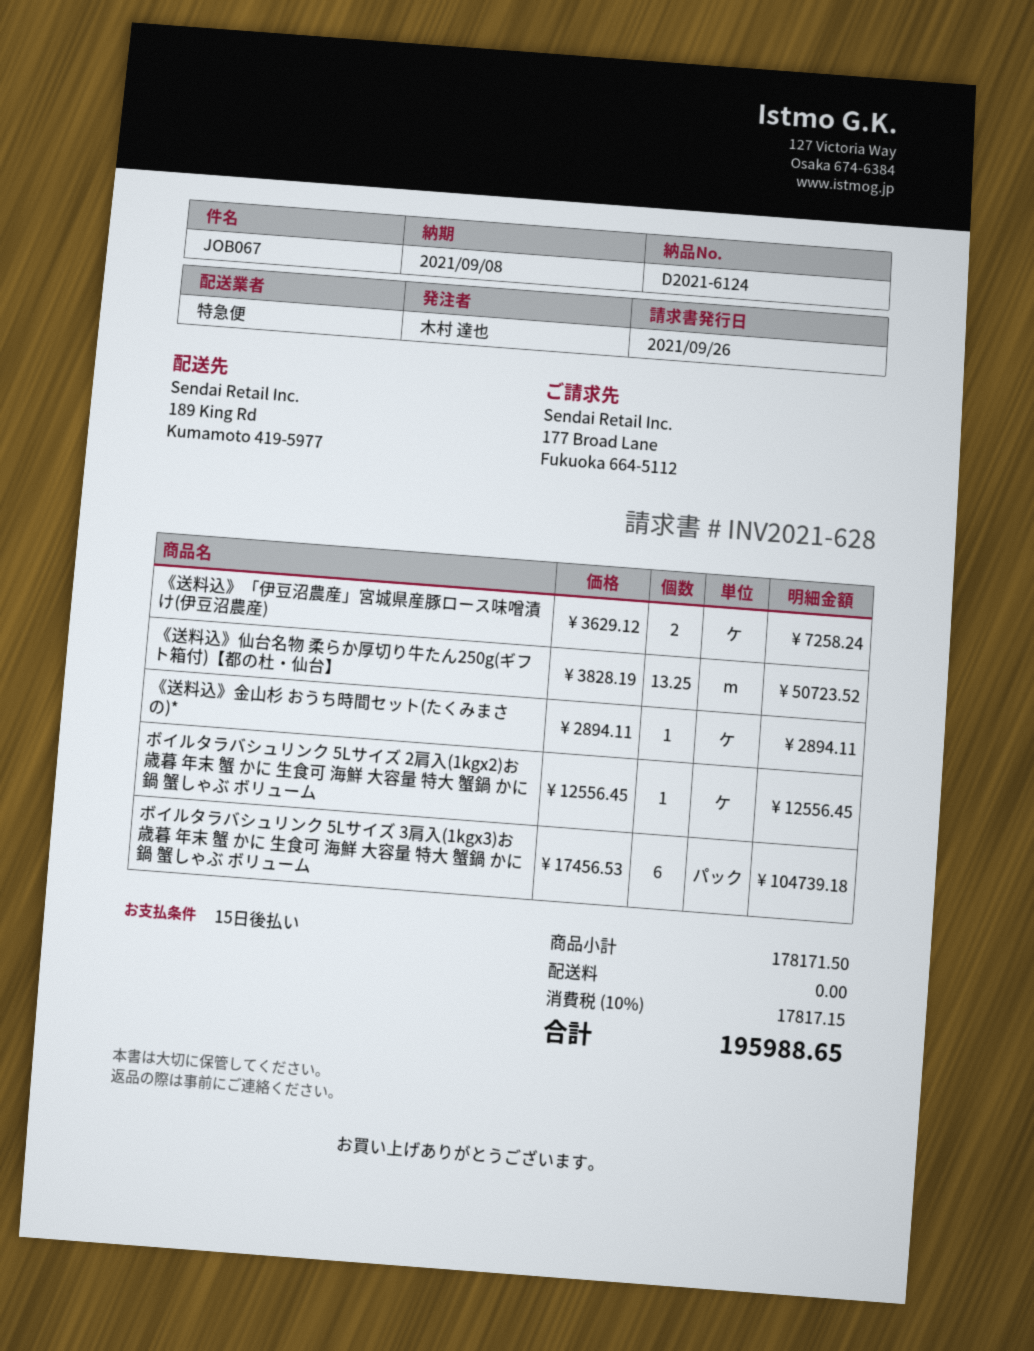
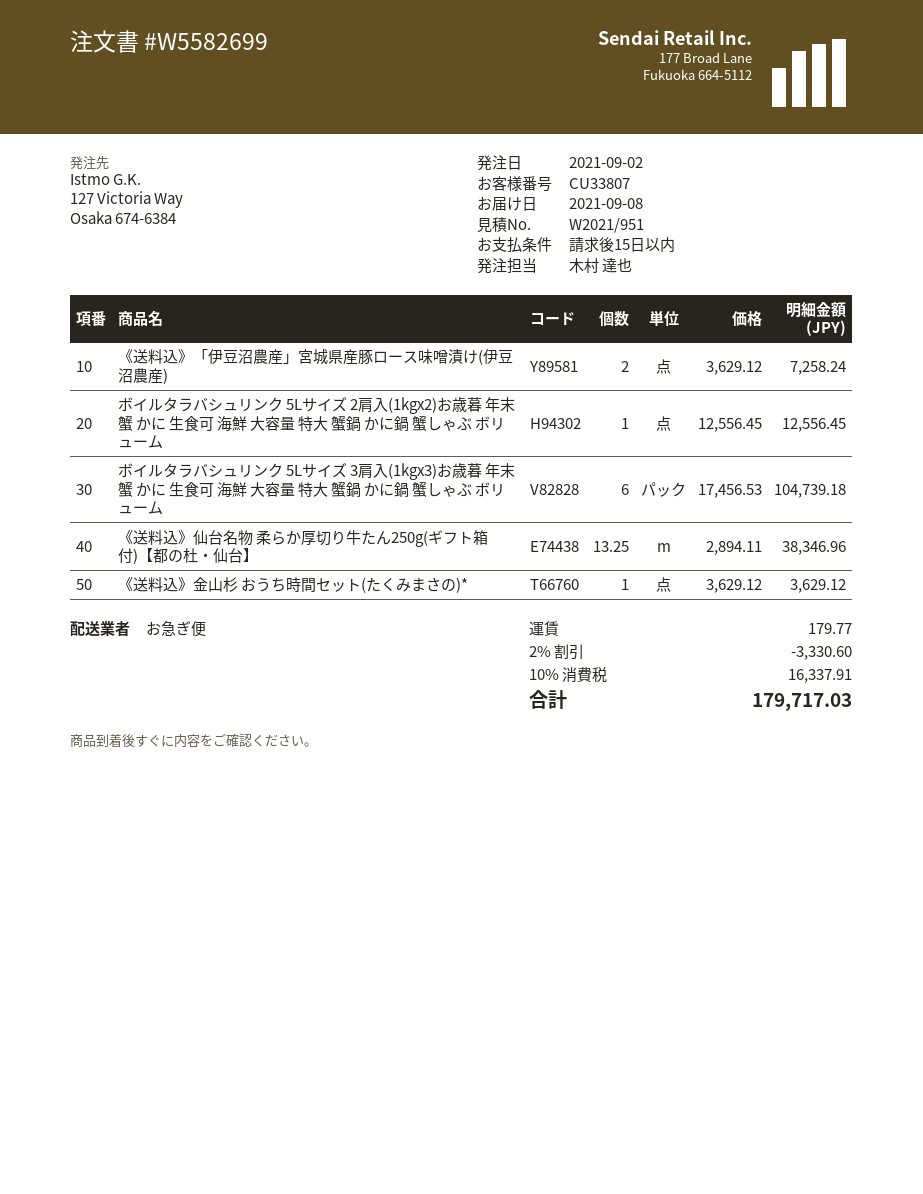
《送料込》仙台名物 柔らか厚切り牛たん250g(ギフト箱付)【都の杜・仙台】: 13.25 x 3828.19 = 50723.52 -> 13.25 x 2894.11 = 38346.96
《送料込》金山杉 おうち時間セット(たくみまさの)*: 1 x 2894.11 = 2894.11 -> 1 x 3629.12 = 3629.12
discount: none -> 2% = 3330.60
shipping: 0.00 -> 179.77
tax: 10% = 17817.15 -> 10% = 16337.91
total: 195988.65 -> 179717.03

